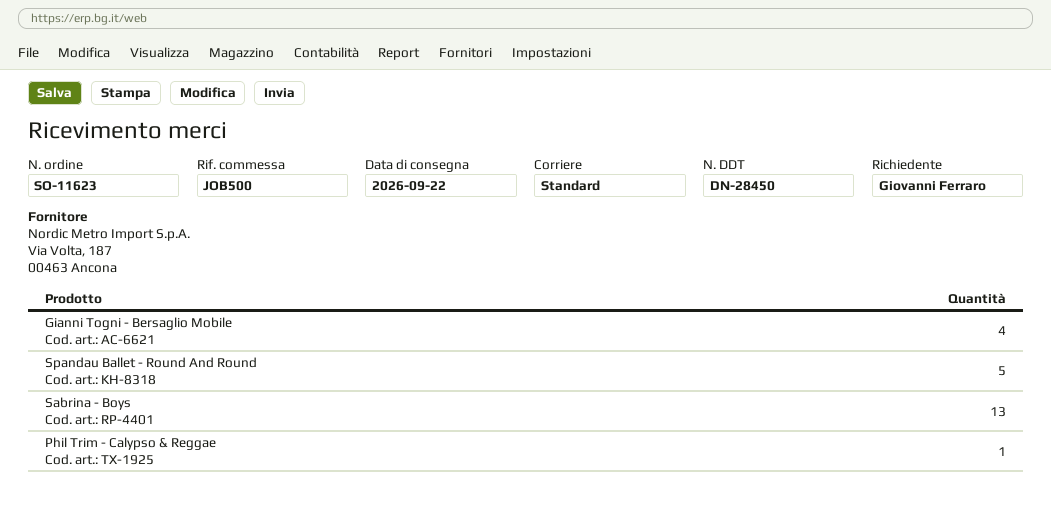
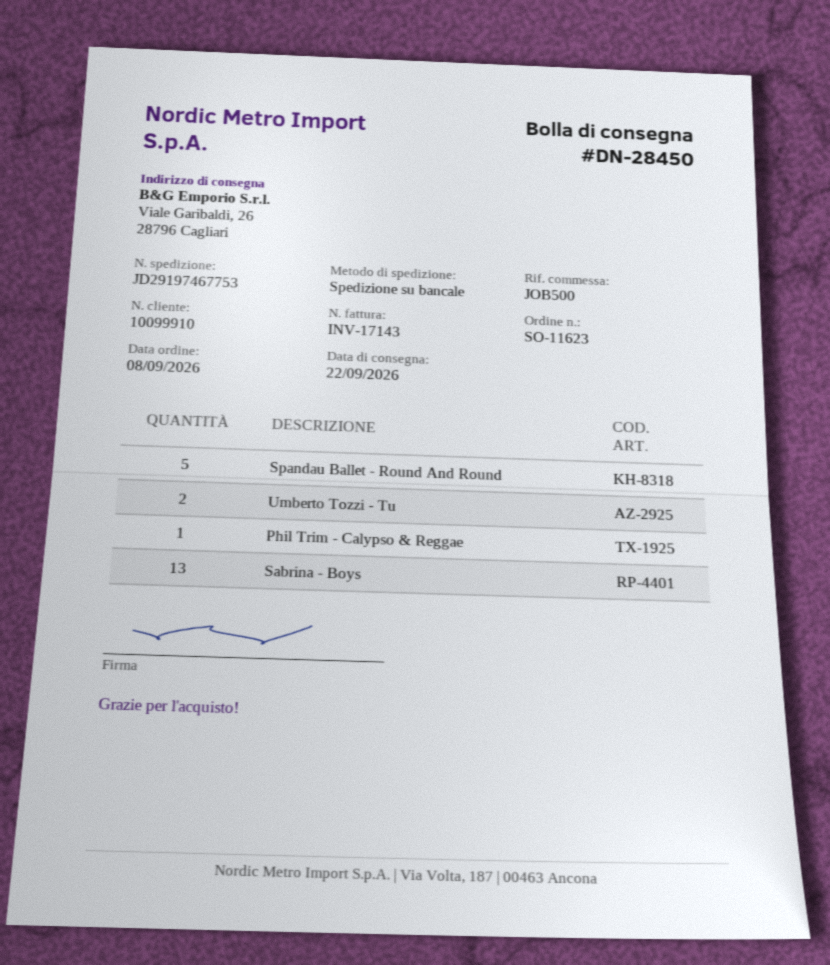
shipping method: standard -> pallet freight
Gianni Togni - Bersaglio Mobile: 4 -> none
Umberto Tozzi - Tu: none -> 2

